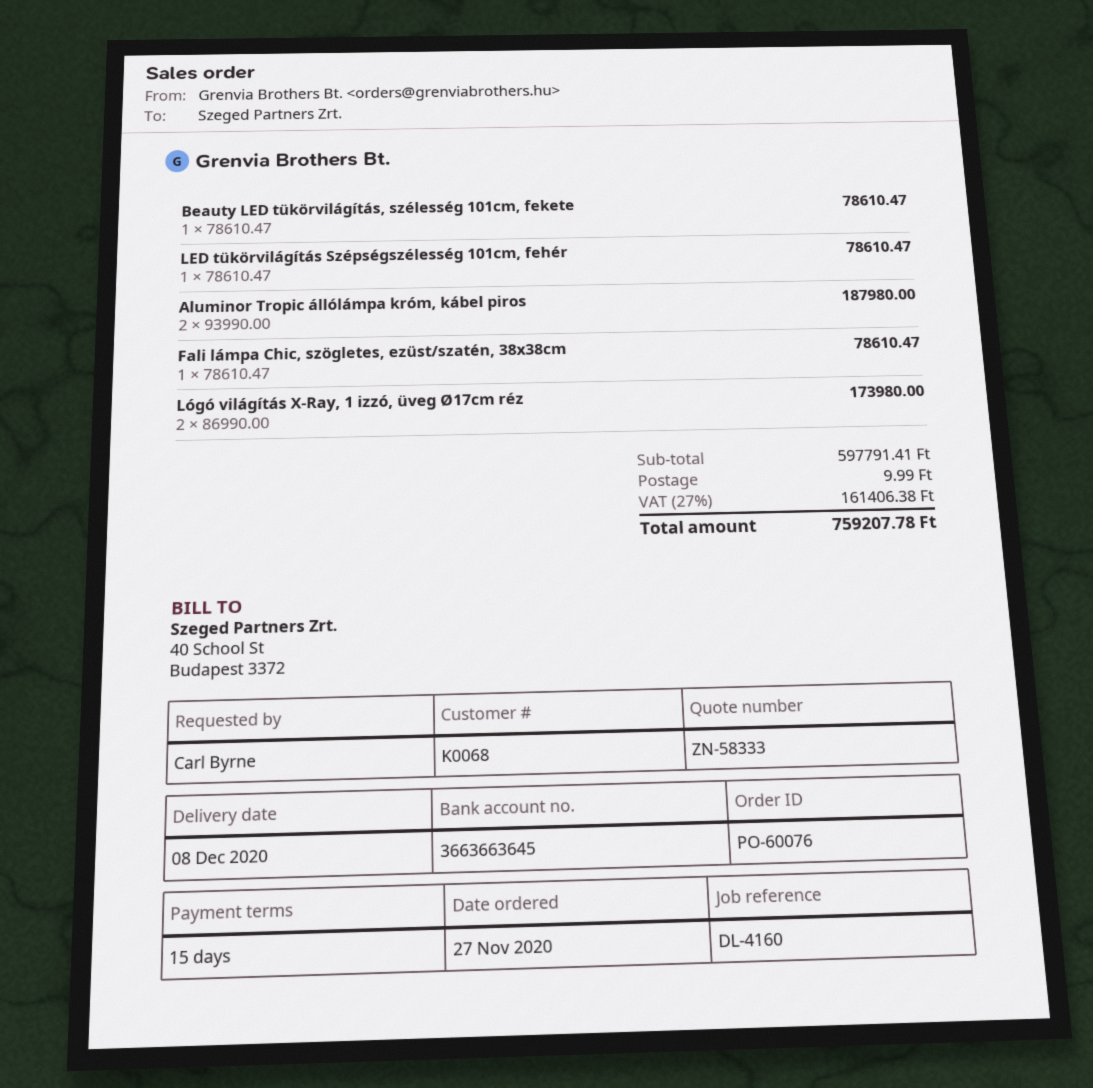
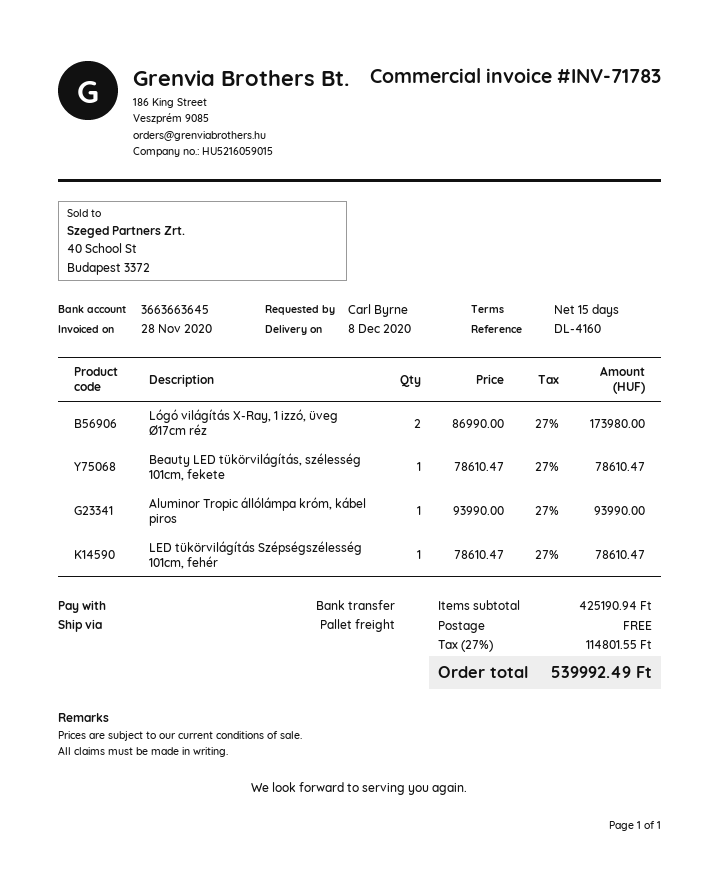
Aluminor Tropic állólámpa króm, kábel piros: 2 x 93990.00 = 187980.00 -> 1 x 93990.00 = 93990.00
Fali lámpa Chic, szögletes, ezüst/szatén, 38x38cm: 1 x 78610.47 = 78610.47 -> none
subtotal: 597791.41 -> 425190.94
shipping: 9.99 -> 0.00
tax: 27% = 161406.38 -> 27% = 114801.55
total: 759207.78 -> 539992.49

